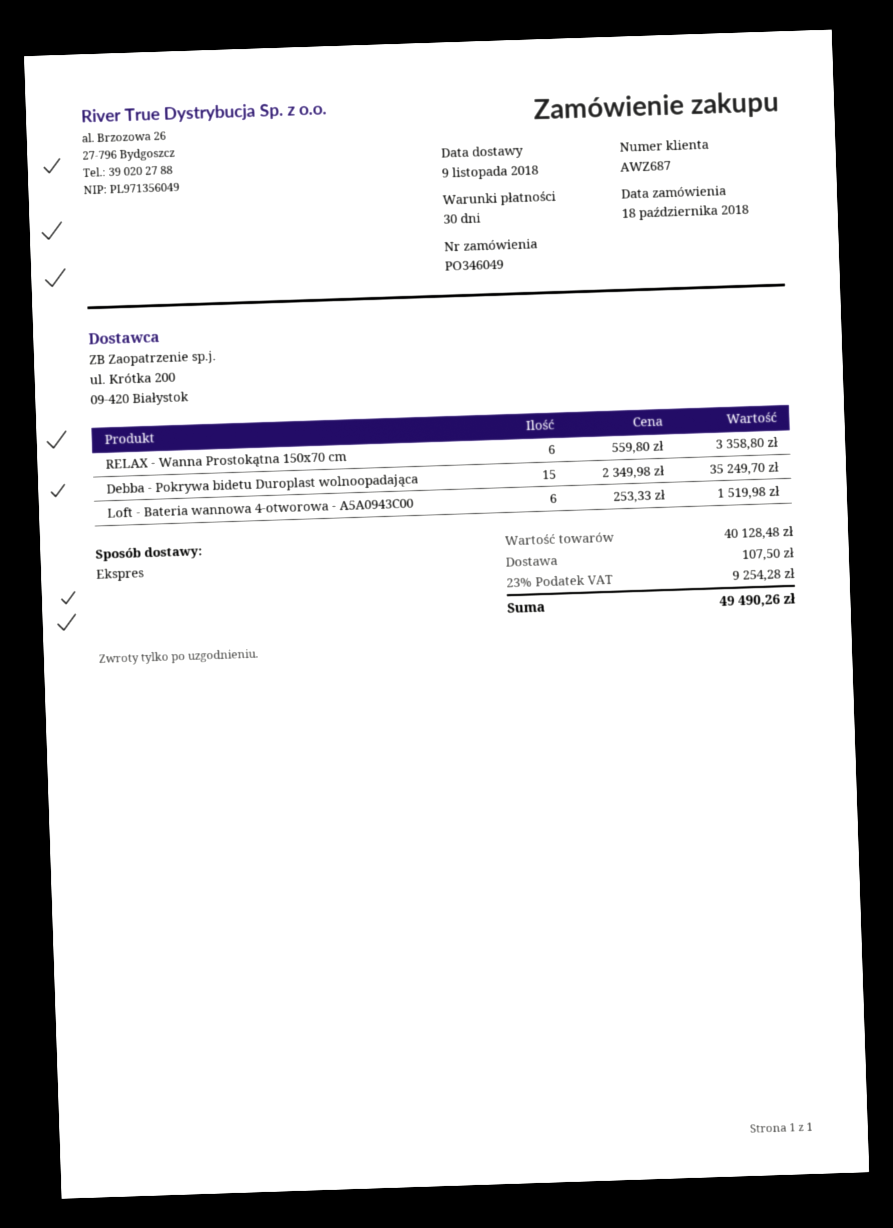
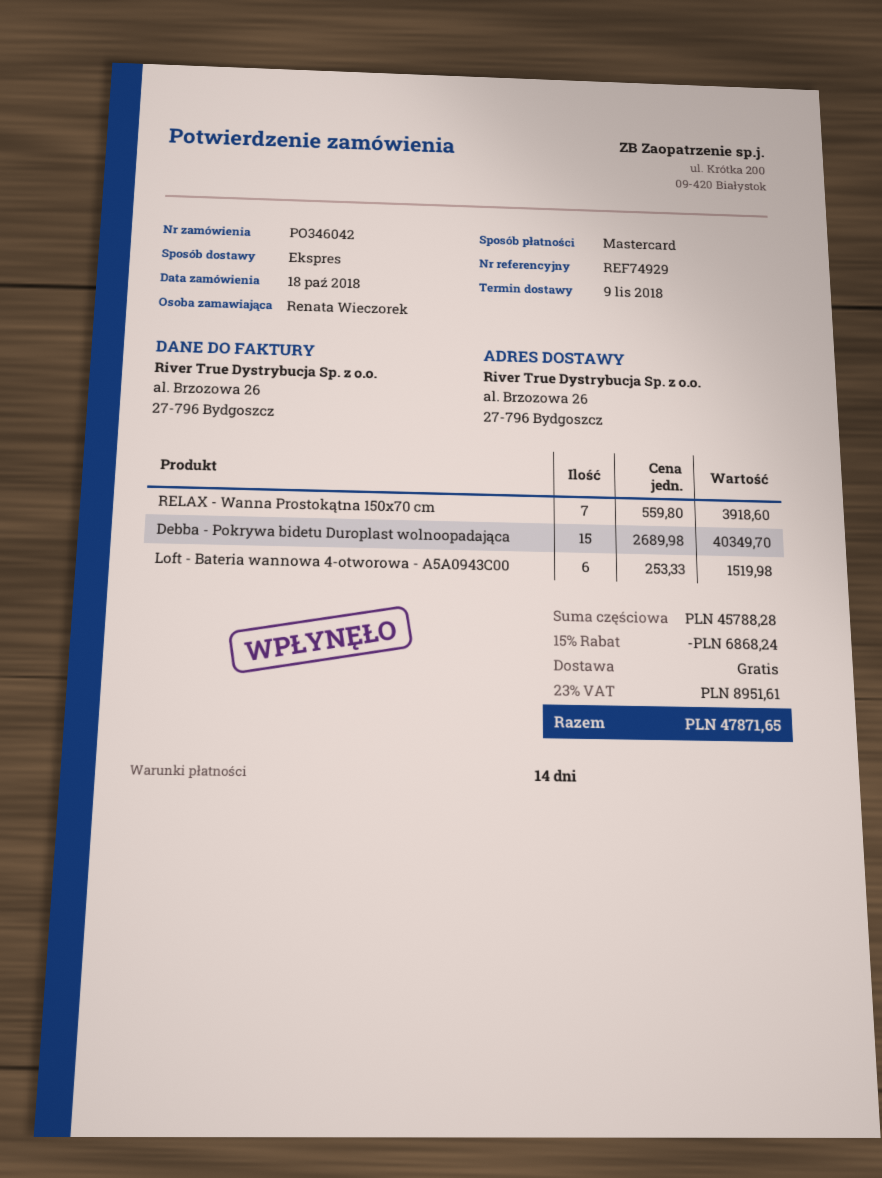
order number: PO346049 -> PO346042
payment terms: 30 days -> 14 days
RELAX - Wanna Prostokątna 150x70 cm: 6 x 559.80 = 3358.80 -> 7 x 559.80 = 3918.60
Debba - Pokrywa bidetu Duroplast wolnoopadająca: 15 x 2349.98 = 35249.70 -> 15 x 2689.98 = 40349.70
subtotal: 40128.48 -> 45788.28
discount: none -> 15% = 6868.24
shipping: 107.50 -> 0.00
tax: 23% = 9254.28 -> 23% = 8951.61
total: 49490.26 -> 47871.65

